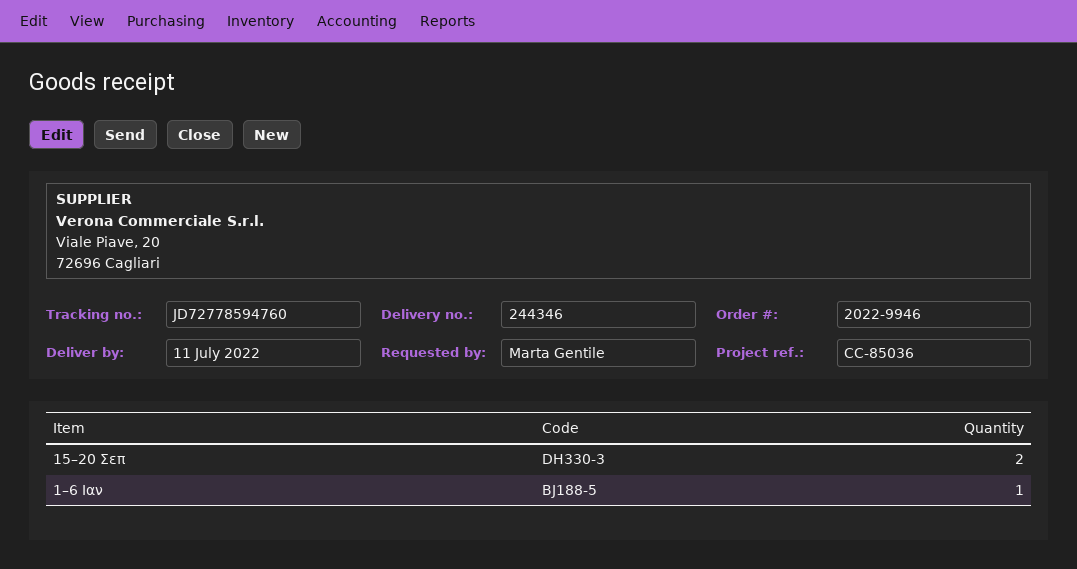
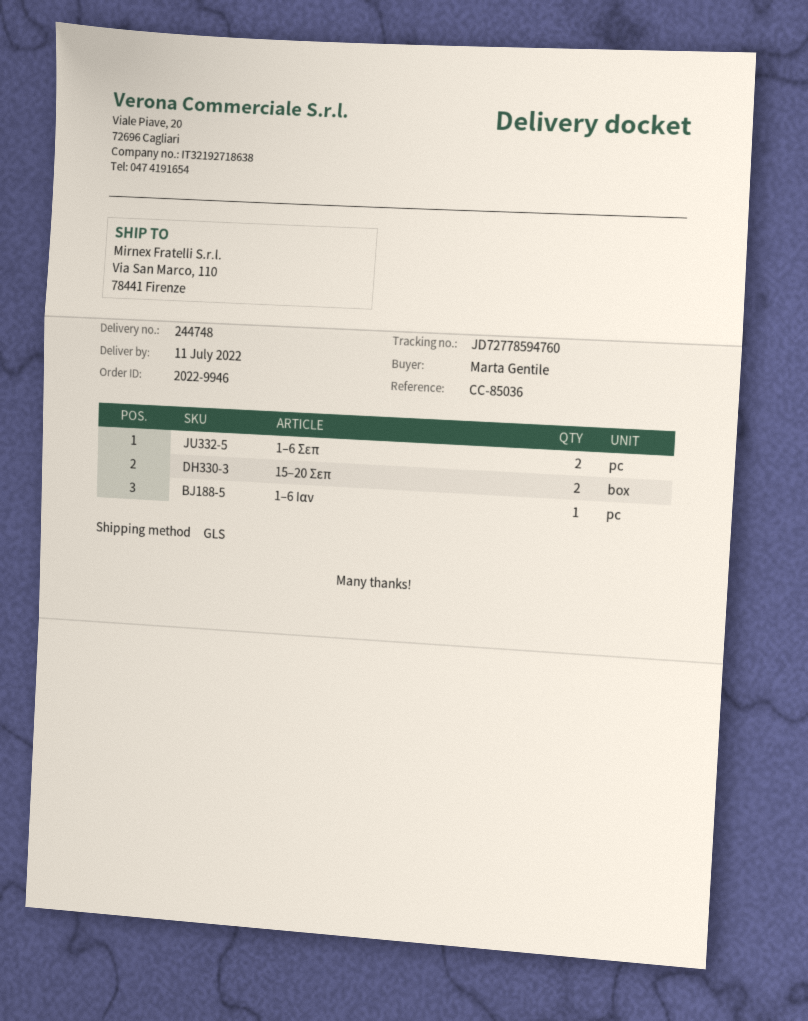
delivery note number: 244346 -> 244748
1–6 Σεπ: none -> 2

